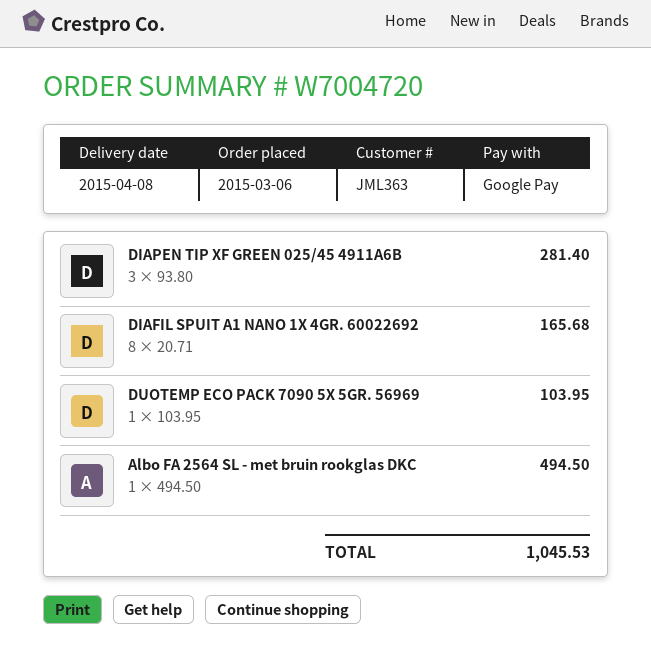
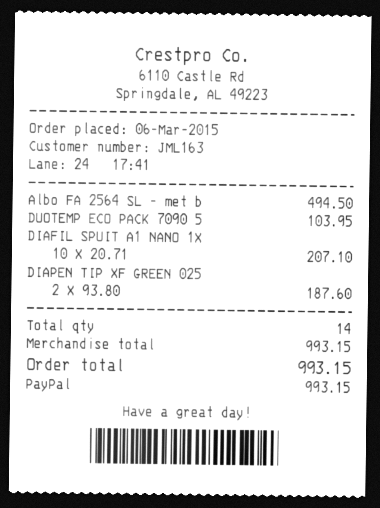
customer number: JML363 -> JML163
payment method: Google Pay -> PayPal
DIAPEN TIP XF GREEN 025/45 4911A6B: 3 x 93.80 = 281.40 -> 2 x 93.80 = 187.60
DIAFIL SPUIT A1 NANO 1X 4GR. 60022692: 8 x 20.71 = 165.68 -> 10 x 20.71 = 207.10
total: 1045.53 -> 993.15

